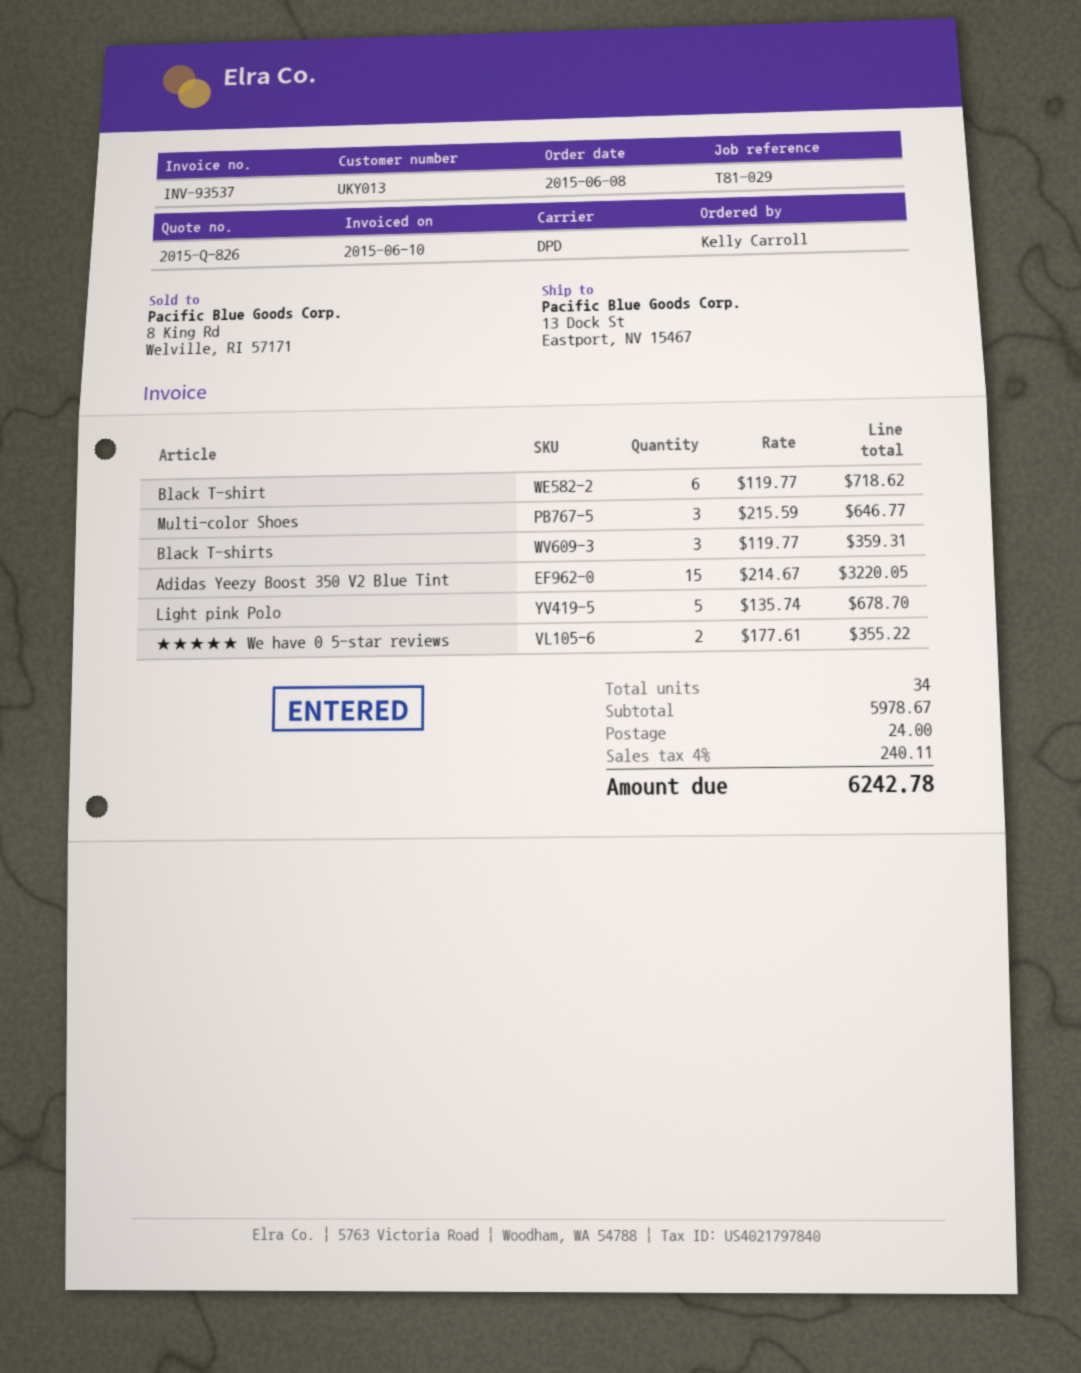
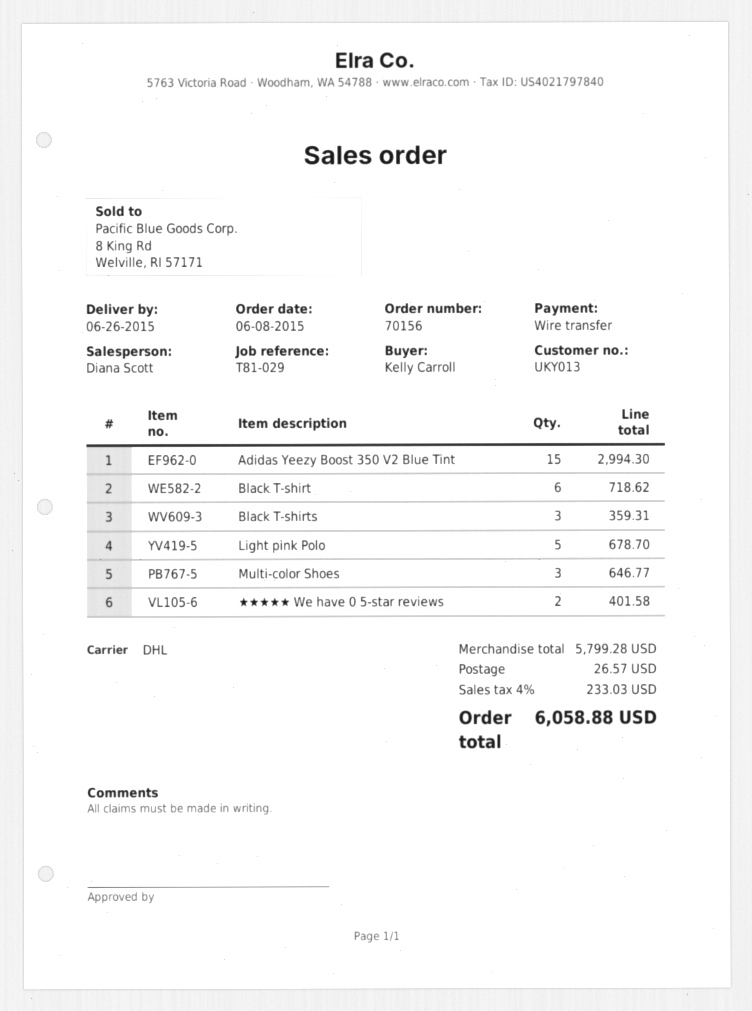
shipping method: DPD -> DHL
Adidas Yeezy Boost 350 V2 Blue Tint: 15 for 3220.05 -> 15 for 2994.30
★★★★★ We have 0 5-star reviews: 2 for 355.22 -> 2 for 401.58
subtotal: 5978.67 -> 5799.28
shipping: 24.00 -> 26.57
tax: 4% = 240.11 -> 4% = 233.03
total: 6242.78 -> 6058.88

